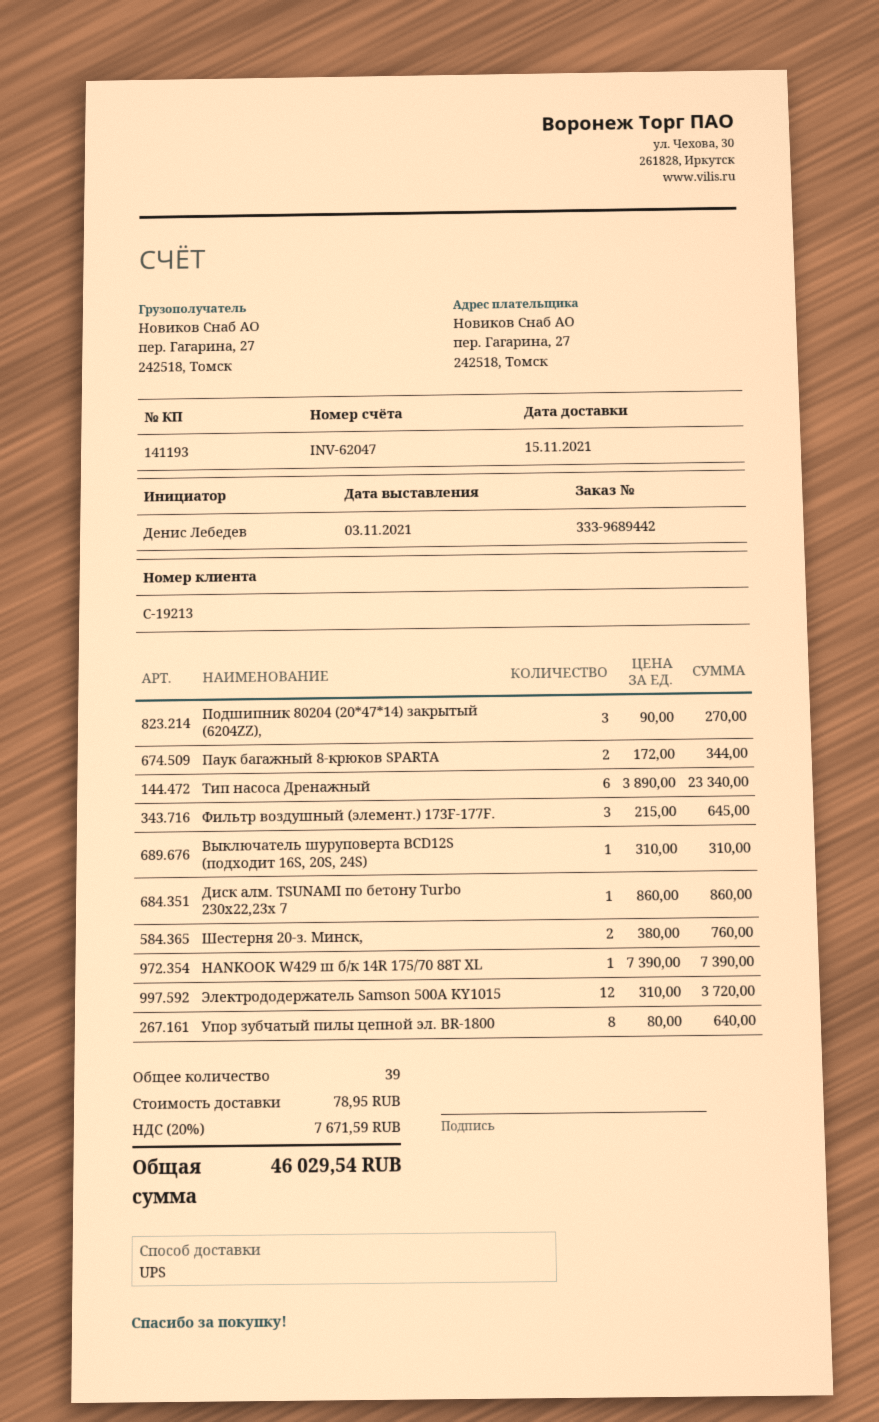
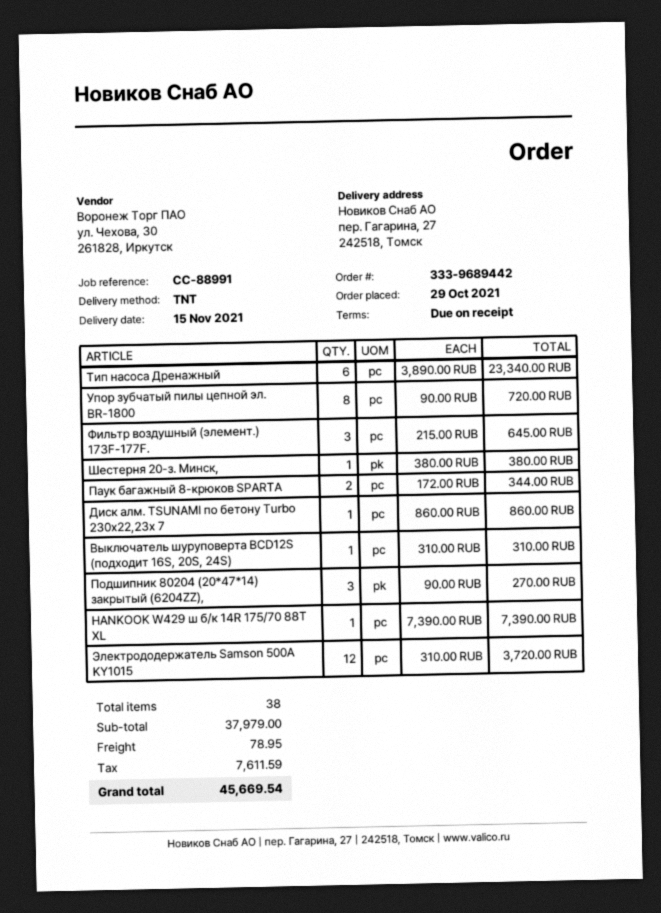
shipping method: UPS -> TNT
Шестерня 20-з. Минск,: 2 x 380.00 = 760.00 -> 1 x 380.00 = 380.00
Упор зубчатый пилы цепной эл. BR-1800: 8 x 80.00 = 640.00 -> 8 x 90.00 = 720.00
total quantity: 39 -> 38
tax: 7671.59 -> 7611.59
total: 46029.54 -> 45669.54

